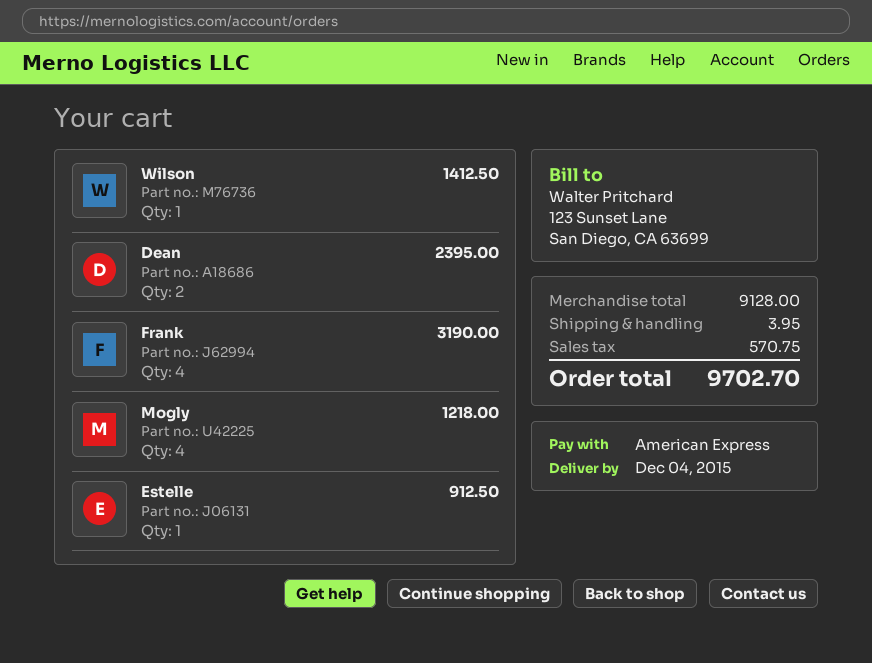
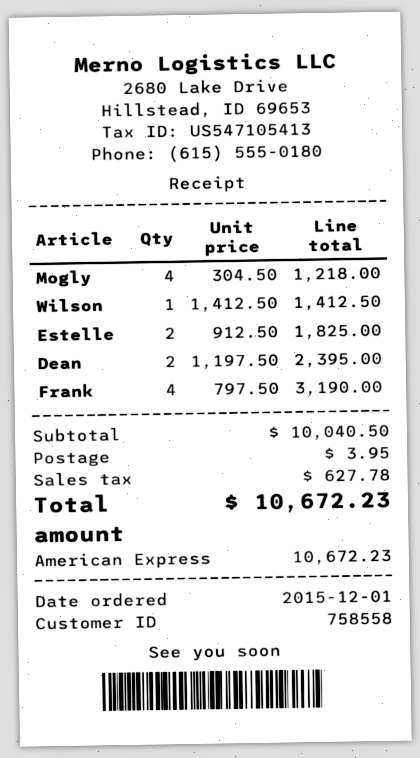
Estelle: 1 for 912.50 -> 2 for 1825.00
subtotal: 9128.00 -> 10040.50
tax: 570.75 -> 627.78
total: 9702.70 -> 10672.23

